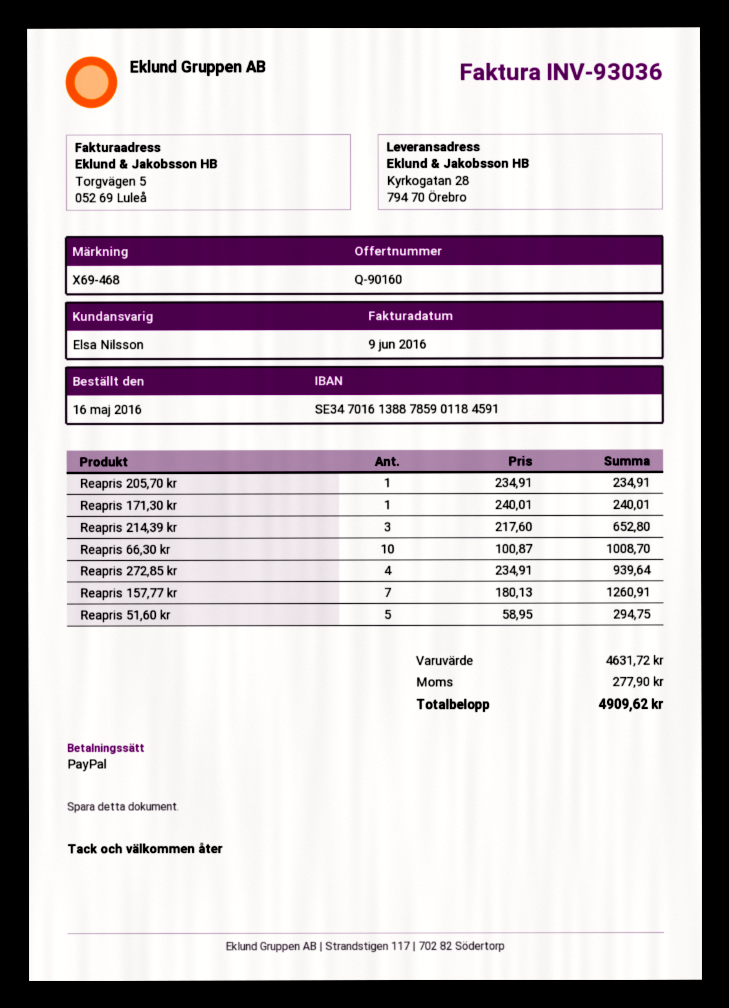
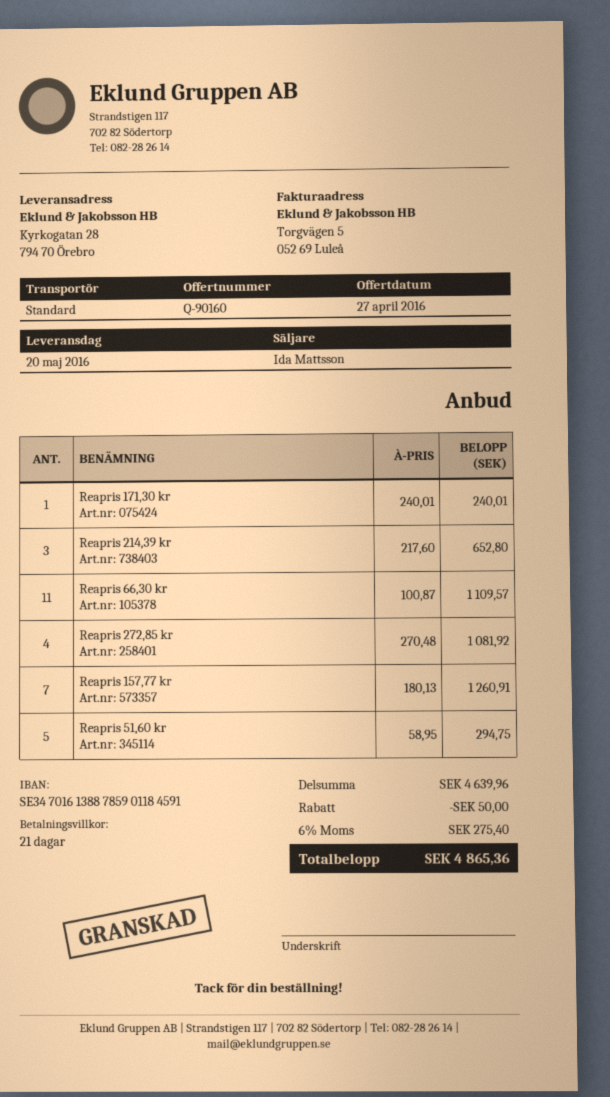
sales rep: Elsa Nilsson -> Ida Mattsson
Reapris 205,70 kr: 1 x 234.91 = 234.91 -> none
Reapris 66,30 kr: 10 x 100.87 = 1008.70 -> 11 x 100.87 = 1109.57
Reapris 272,85 kr: 4 x 234.91 = 939.64 -> 4 x 270.48 = 1081.92
subtotal: 4631.72 -> 4639.96
discount: none -> 50.00
tax: 277.90 -> 275.40
total: 4909.62 -> 4865.36

